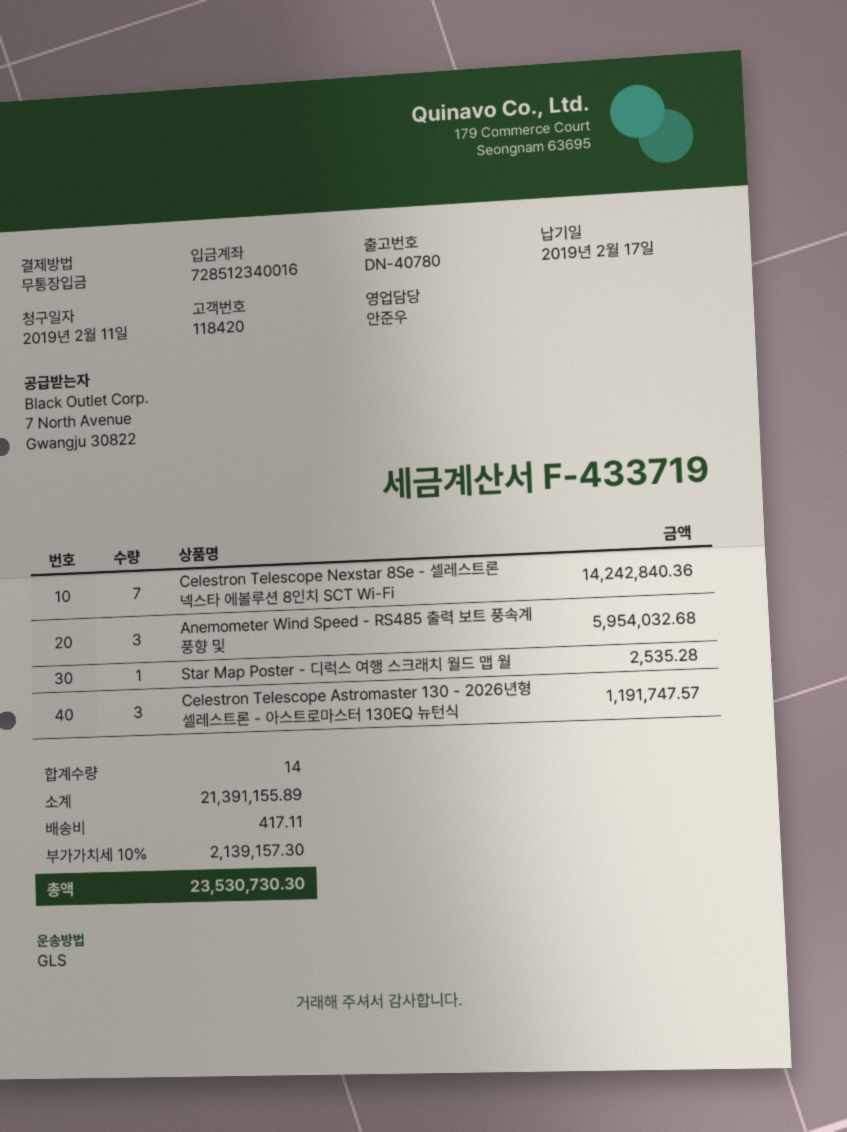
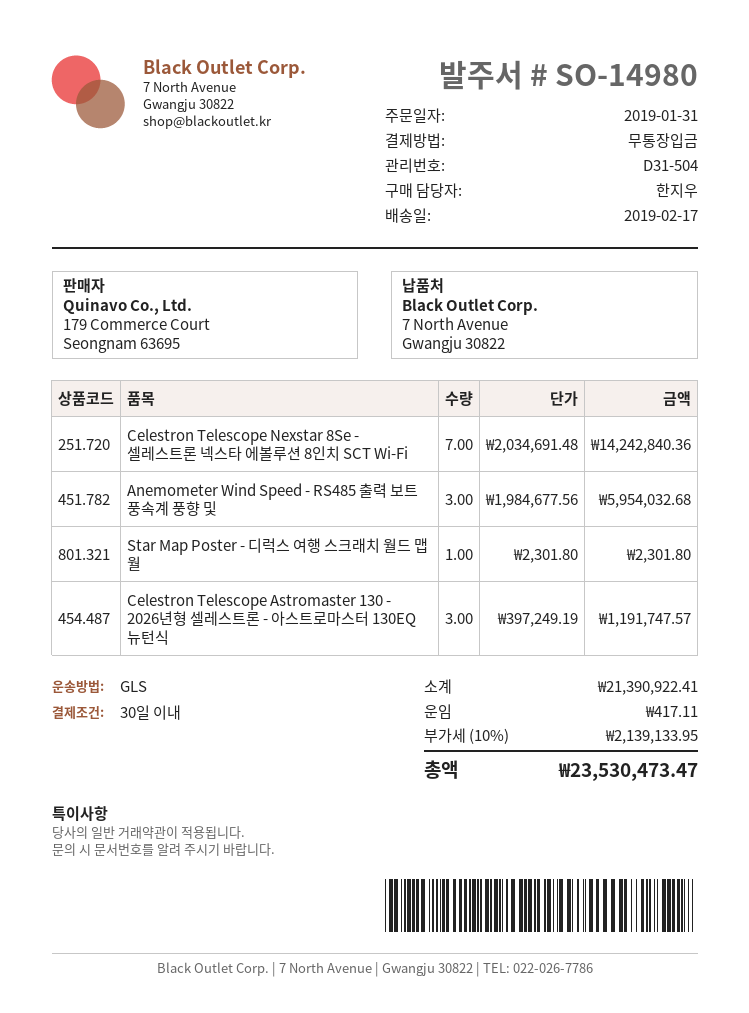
Star Map Poster - 디럭스 여행 스크래치 월드 맵 월: 1 for 2535.28 -> 1 for 2301.80
subtotal: 21391155.89 -> 21390922.41
tax: 10% = 2139157.30 -> 10% = 2139133.95
total: 23530730.30 -> 23530473.47

